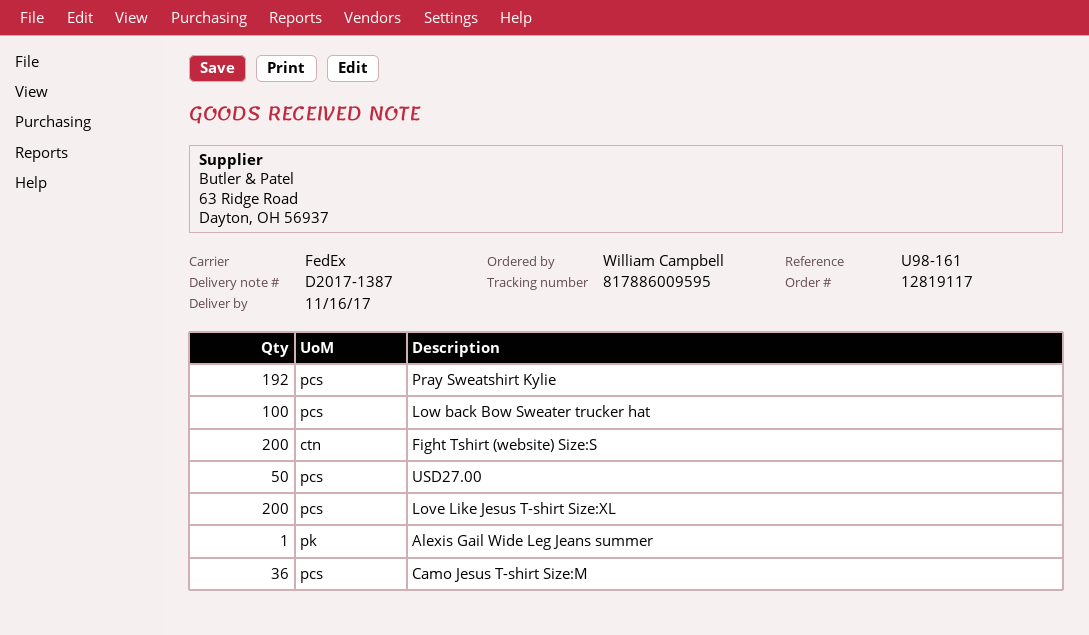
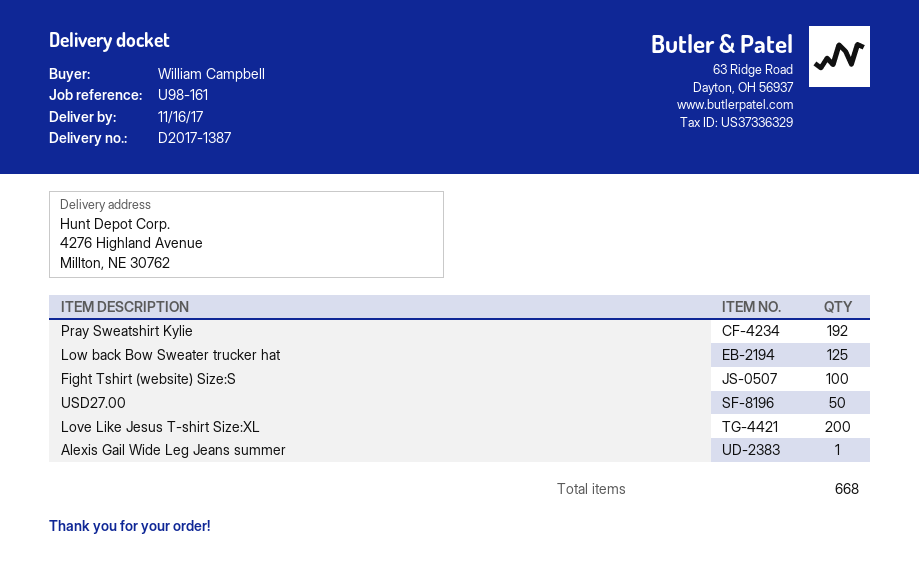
Low back Bow Sweater trucker hat: 100 -> 125
Fight Tshirt (website) Size:S: 200 -> 100
Camo Jesus T-shirt Size:M: 36 -> none

